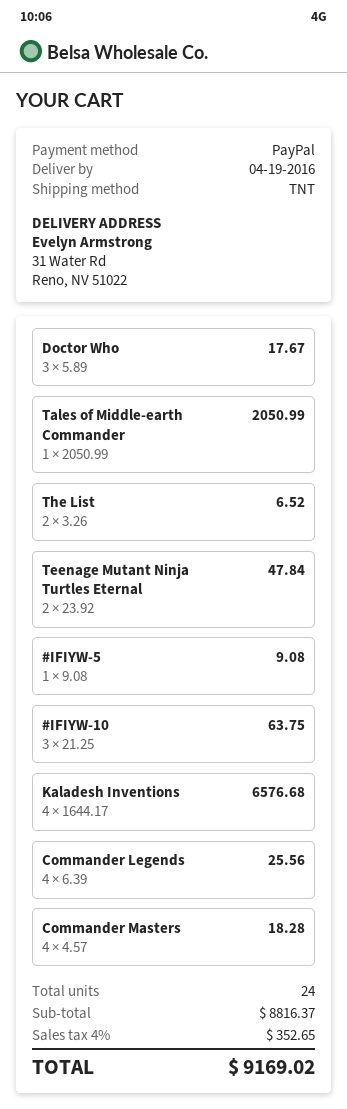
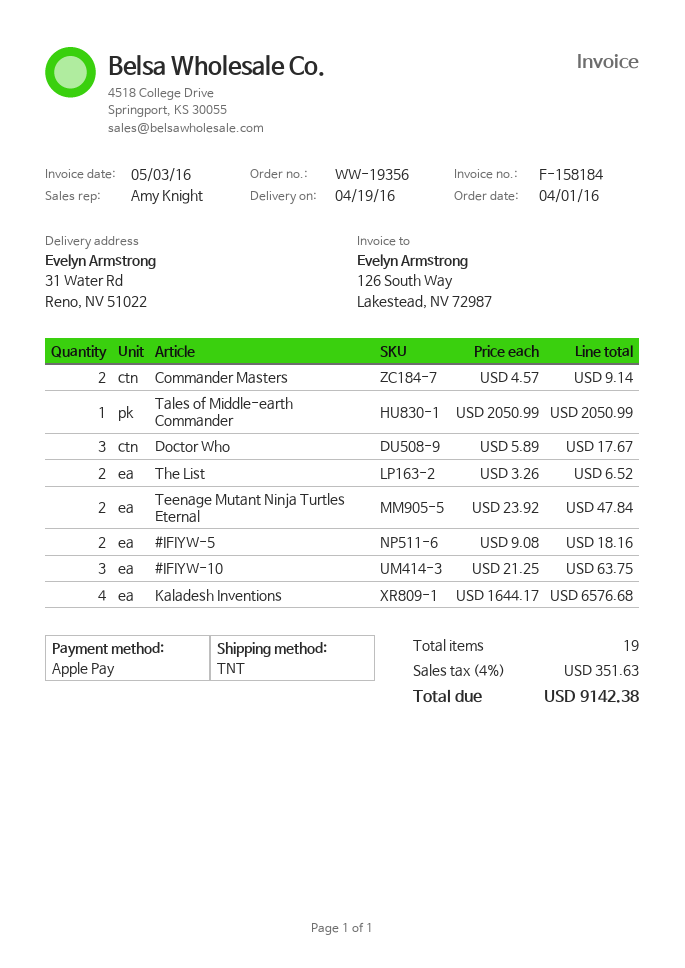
payment method: PayPal -> Apple Pay
#IFIYW-5: 1 x 9.08 = 9.08 -> 2 x 9.08 = 18.16
Commander Legends: 4 x 6.39 = 25.56 -> none
Commander Masters: 4 x 4.57 = 18.28 -> 2 x 4.57 = 9.14
total quantity: 24 -> 19
tax: 4% = 352.65 -> 4% = 351.63
total: 9169.02 -> 9142.38

